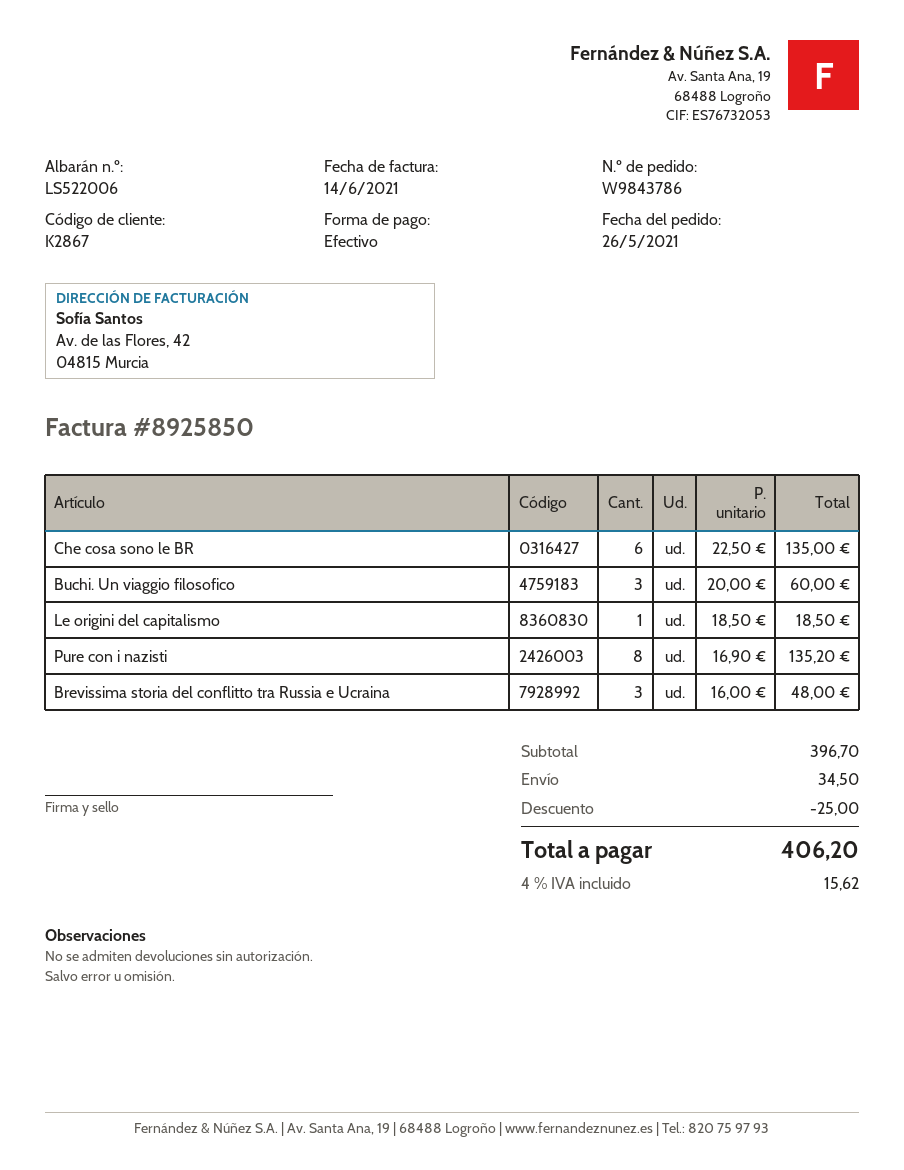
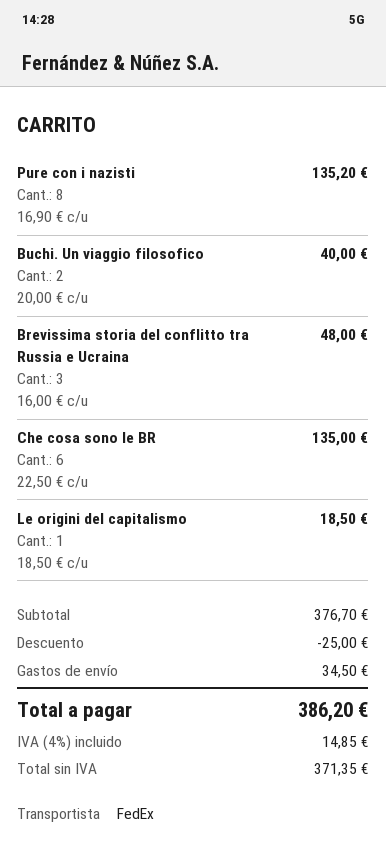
Buchi. Un viaggio filosofico: 3 x 20.00 = 60.00 -> 2 x 20.00 = 40.00
subtotal: 396.70 -> 376.70
tax: 4% = 15.62 -> 4% = 14.85
total: 406.20 -> 386.20

